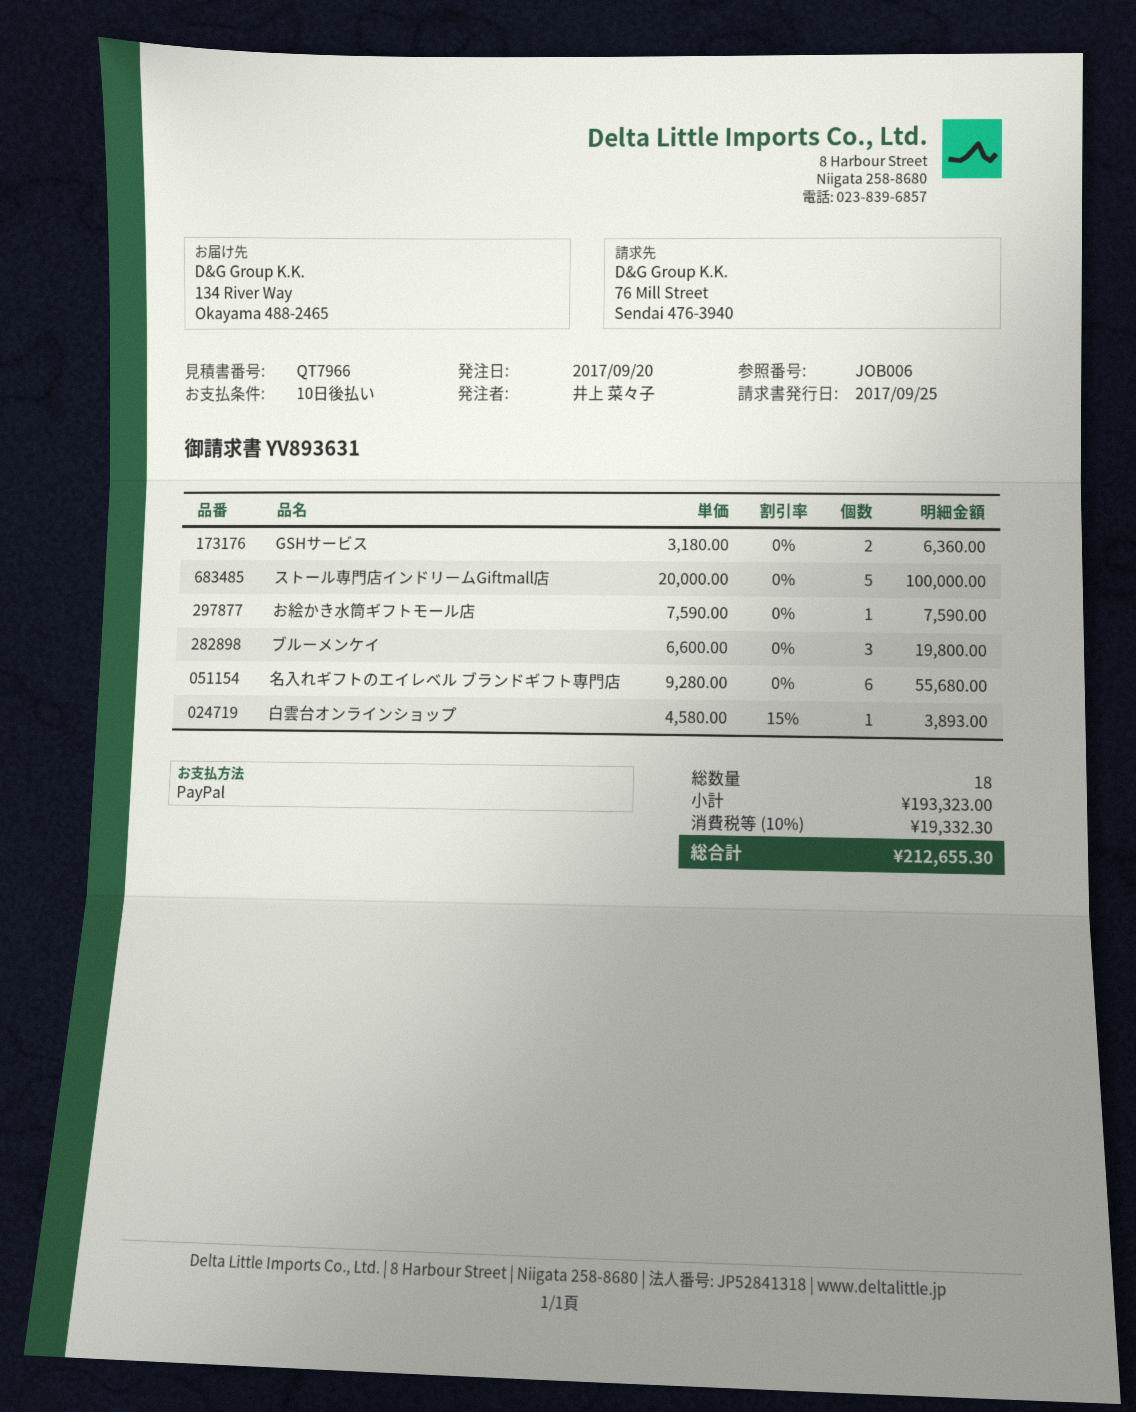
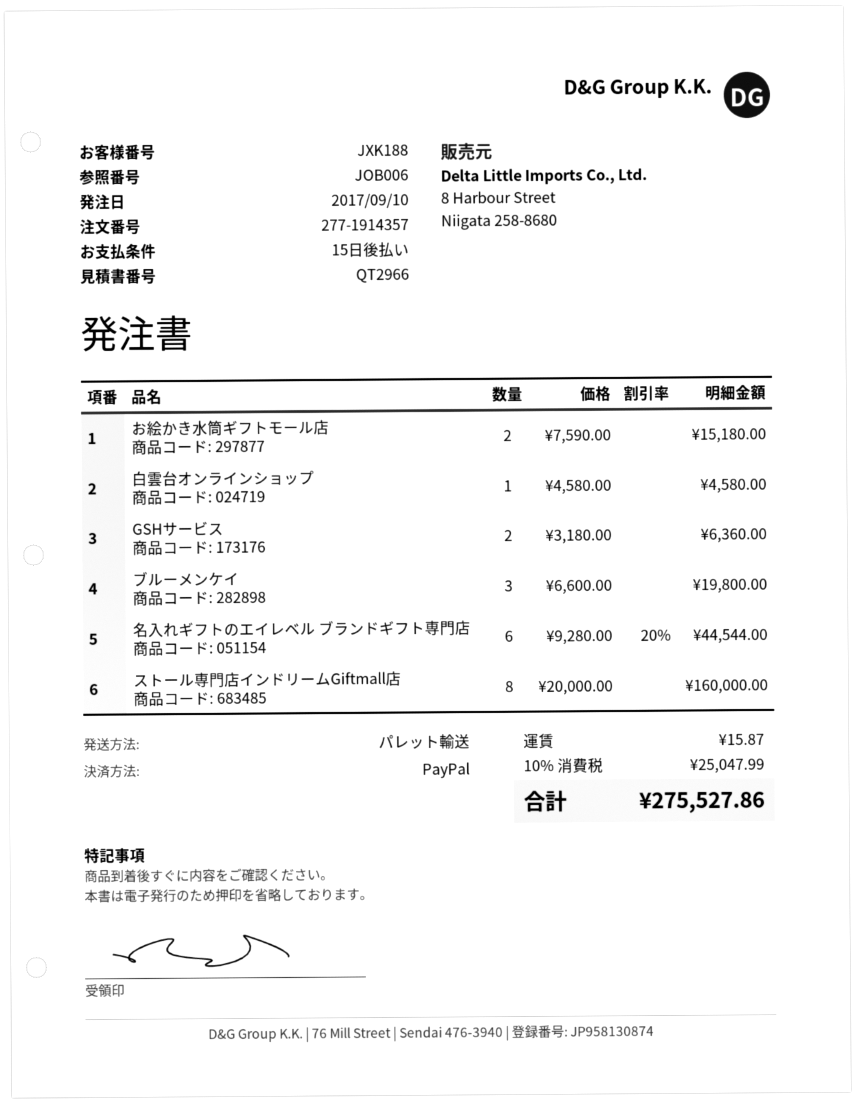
quote number: QT7966 -> QT2966
order date: 2017-09-20 -> 2017-09-10
payment terms: 10 days -> 15 days
ストール専門店インドリームGiftmall店: 5 x 20000.00 = 100000.00 -> 8 x 20000.00 = 160000.00
お絵かき水筒ギフトモール店: 1 x 7590.00 = 7590.00 -> 2 x 7590.00 = 15180.00
名入れギフトのエイレベル ブランドギフト専門店: 6 x 9280.00 = 55680.00 -> 6 x 9280.00 - 20% = 44544.00
白雲台オンラインショップ: 1 x 4580.00 - 15% = 3893.00 -> 1 x 4580.00 = 4580.00
shipping: none -> 15.87
tax: 10% = 19332.30 -> 10% = 25047.99
total: 212655.30 -> 275527.86

